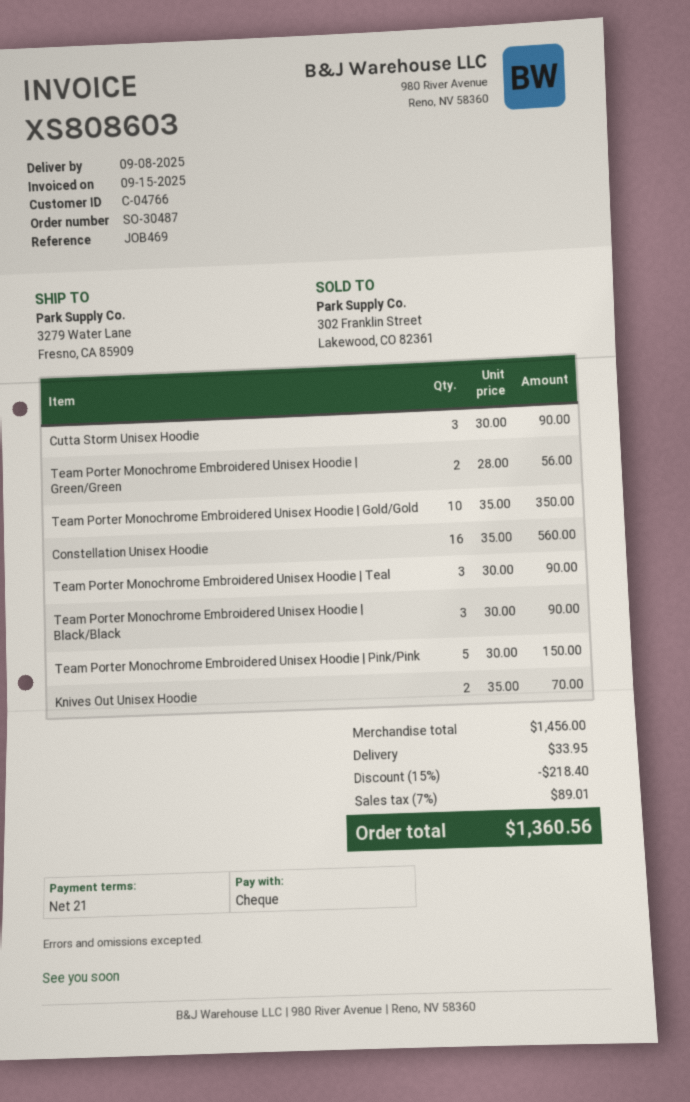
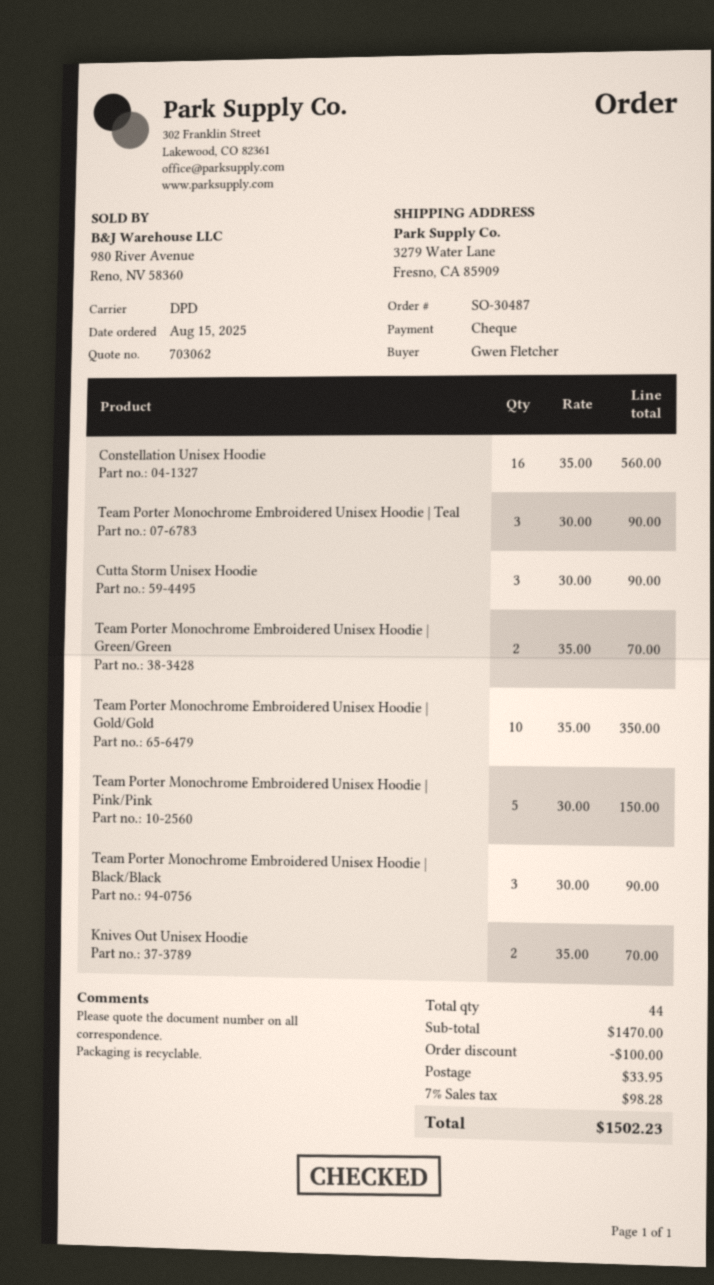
Team Porter Monochrome Embroidered Unisex Hoodie | Green/Green: 2 x 28.00 = 56.00 -> 2 x 35.00 = 70.00
subtotal: 1456.00 -> 1470.00
discount: 218.40 -> 100.00
tax: 7% = 89.01 -> 7% = 98.28
total: 1360.56 -> 1502.23

